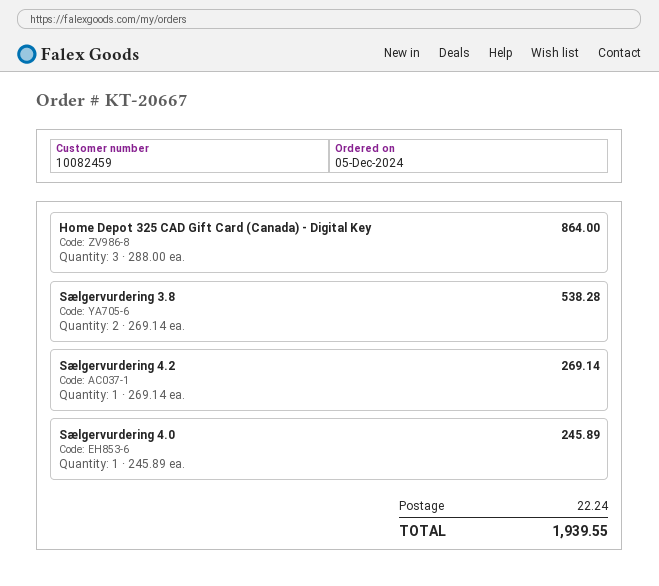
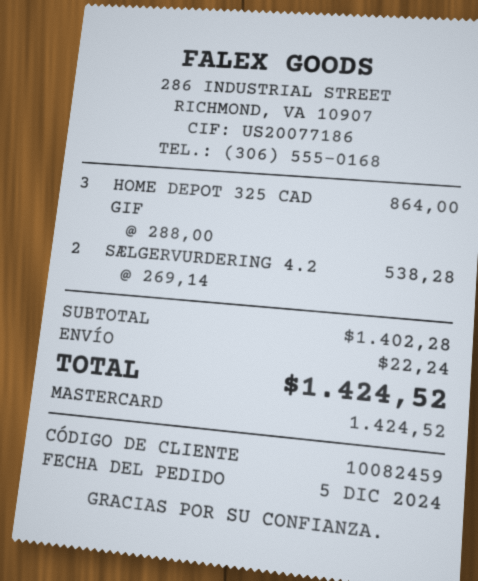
Sælgervurdering 3.8: 2 x 269.14 = 538.28 -> none
Sælgervurdering 4.2: 1 x 269.14 = 269.14 -> 2 x 269.14 = 538.28
Sælgervurdering 4.0: 1 x 245.89 = 245.89 -> none
total: 1939.55 -> 1424.52

